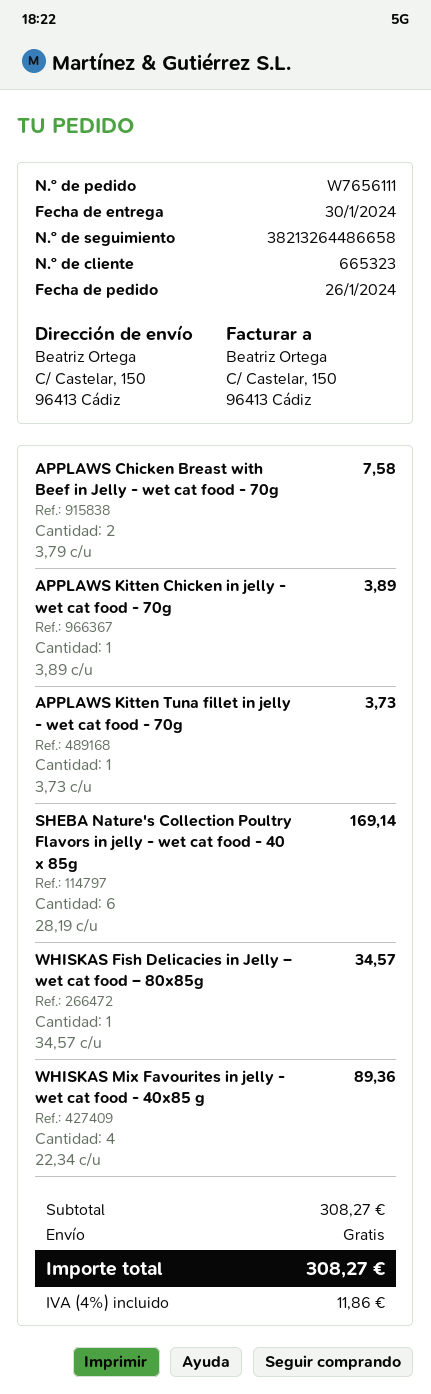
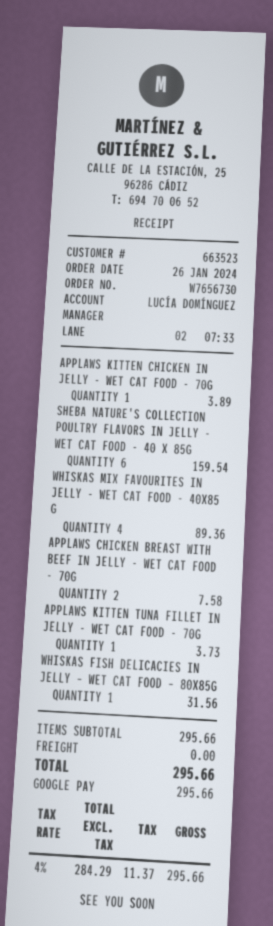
order number: W7656111 -> W7656730
customer number: 665323 -> 663523
SHEBA Nature's Collection Poultry Flavors in jelly - wet cat food - 40 x 85g: 6 for 169.14 -> 6 for 159.54
WHISKAS Fish Delicacies in Jelly – wet cat food – 80x85g: 1 for 34.57 -> 1 for 31.56
subtotal: 308.27 -> 295.66
tax: 4% = 11.86 -> 4% = 11.37
total: 308.27 -> 295.66

